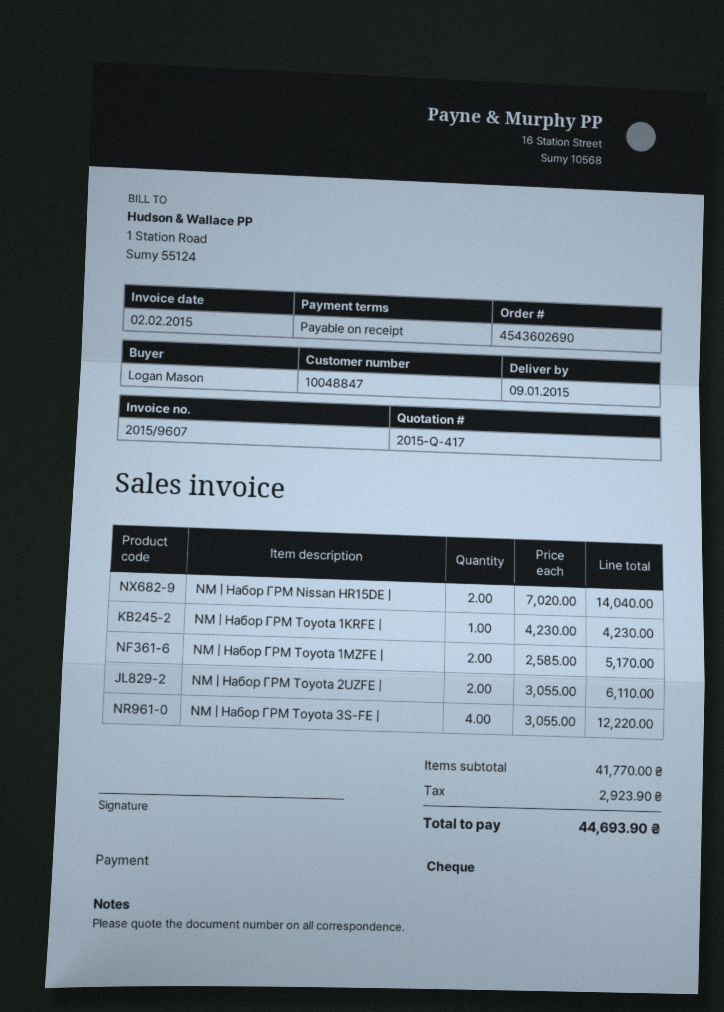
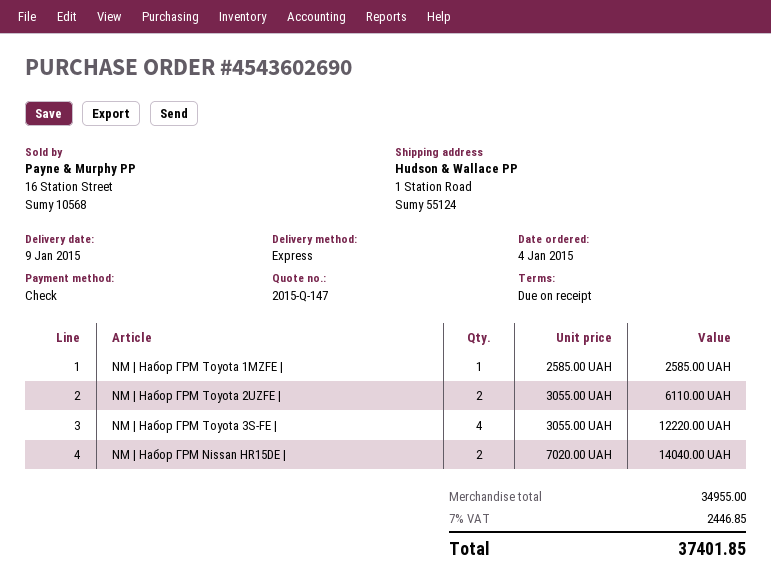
quote number: 2015-Q-417 -> 2015-Q-147
NM | Набор ГРМ Toyota 1KRFE |: 1 x 4230.00 = 4230.00 -> none
NM | Набор ГРМ Toyota 1MZFE |: 2 x 2585.00 = 5170.00 -> 1 x 2585.00 = 2585.00
subtotal: 41770.00 -> 34955.00
tax: 2923.90 -> 2446.85
total: 44693.90 -> 37401.85

